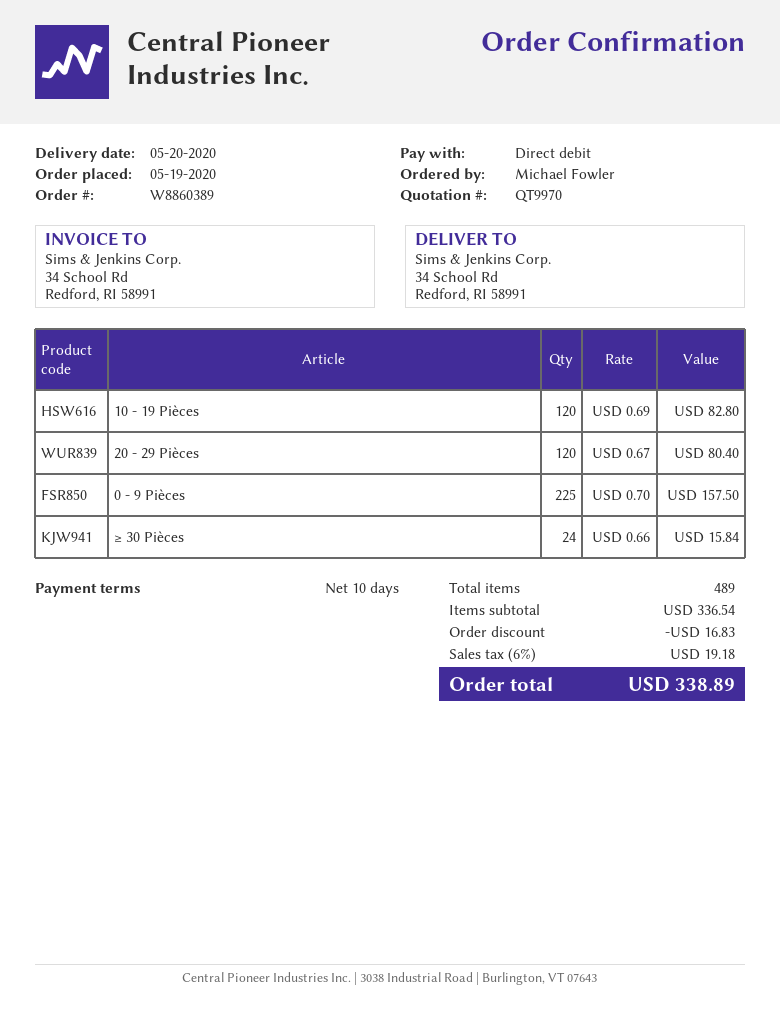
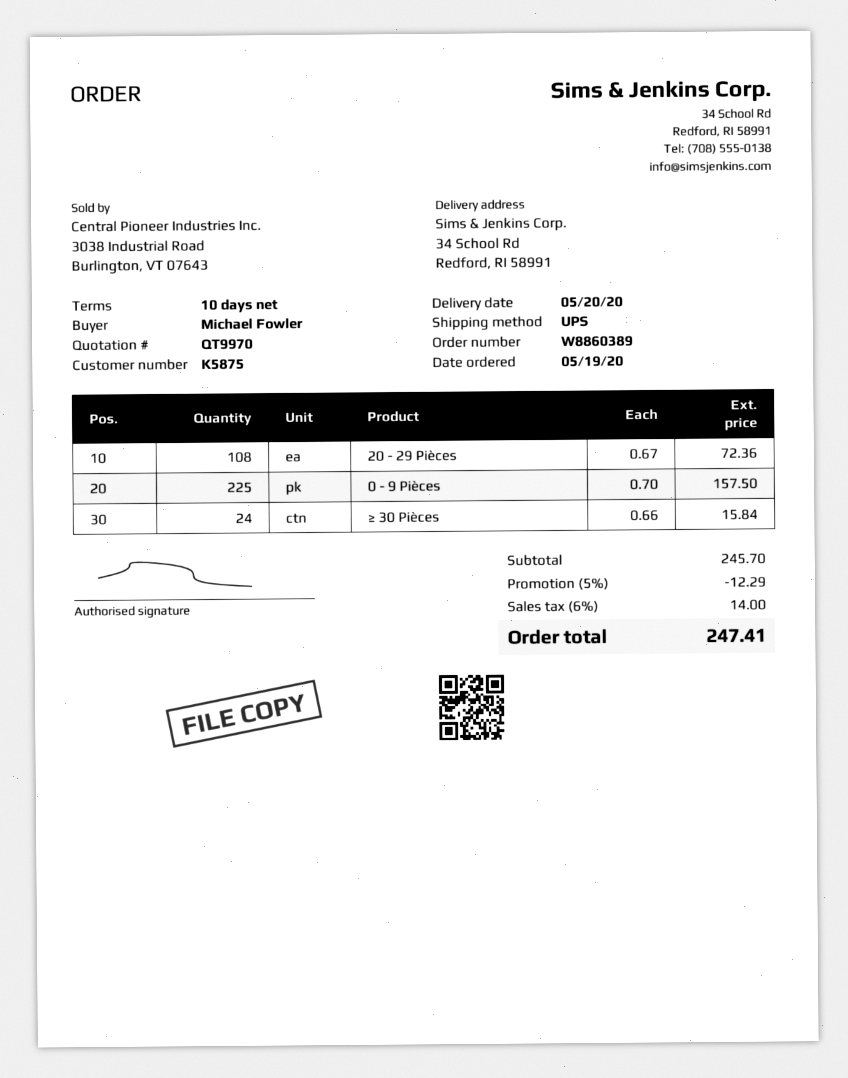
10 - 19 Pièces: 120 x 0.69 = 82.80 -> none
20 - 29 Pièces: 120 x 0.67 = 80.40 -> 108 x 0.67 = 72.36
subtotal: 336.54 -> 245.70
discount: 16.83 -> 12.29
tax: 6% = 19.18 -> 6% = 14.00
total: 338.89 -> 247.41

